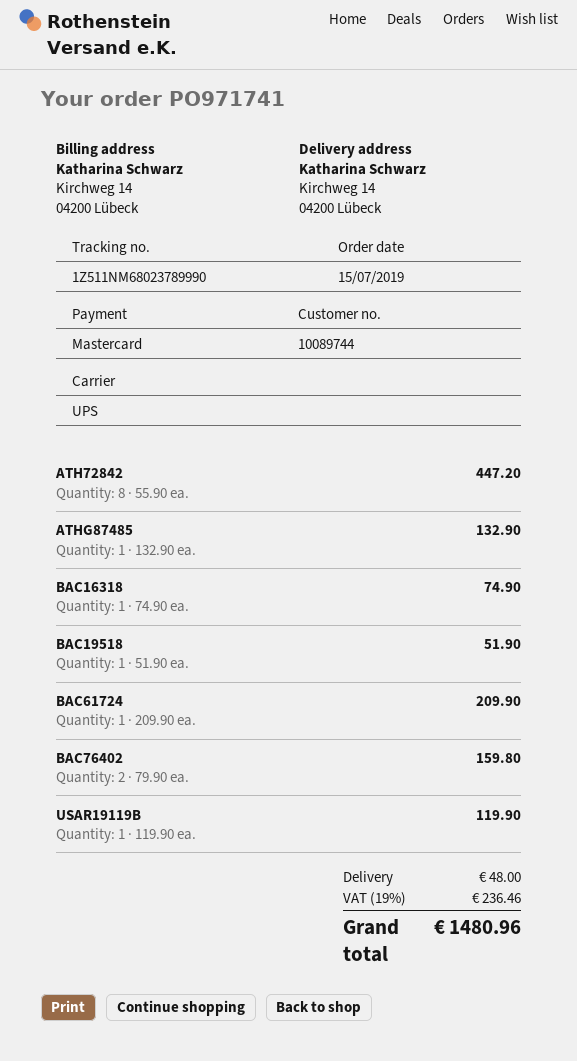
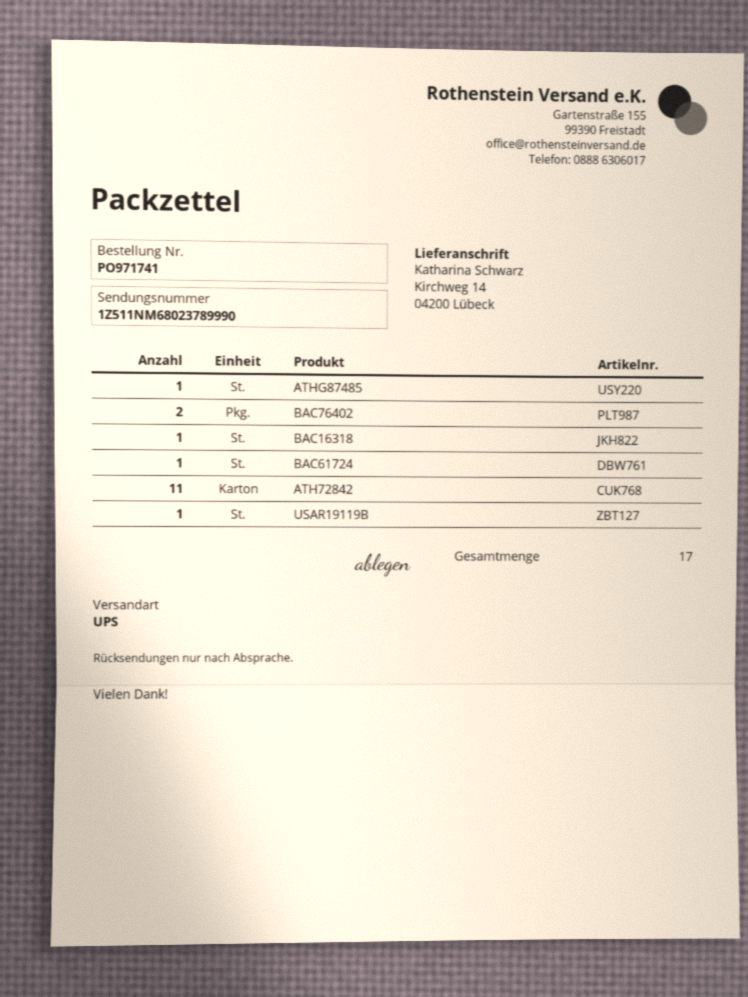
ATH72842: 8 -> 11
BAC19518: 1 -> none

